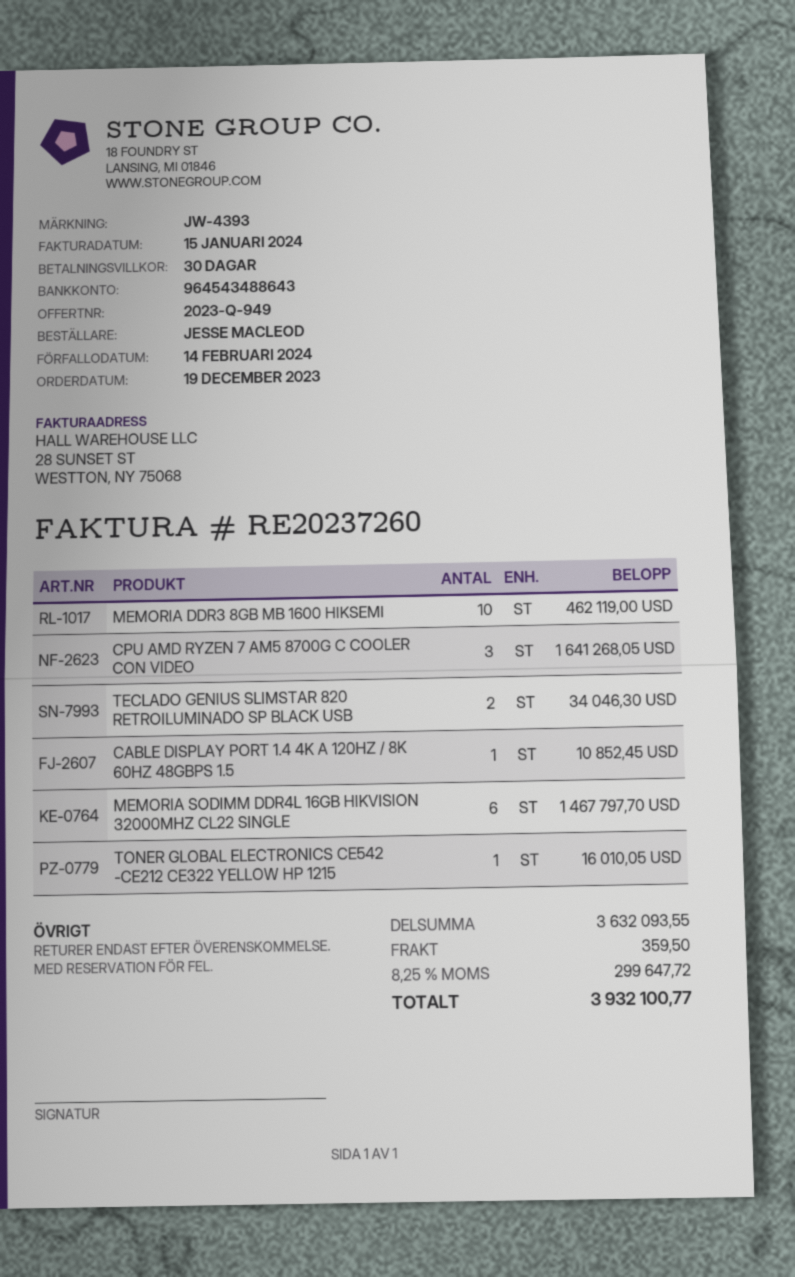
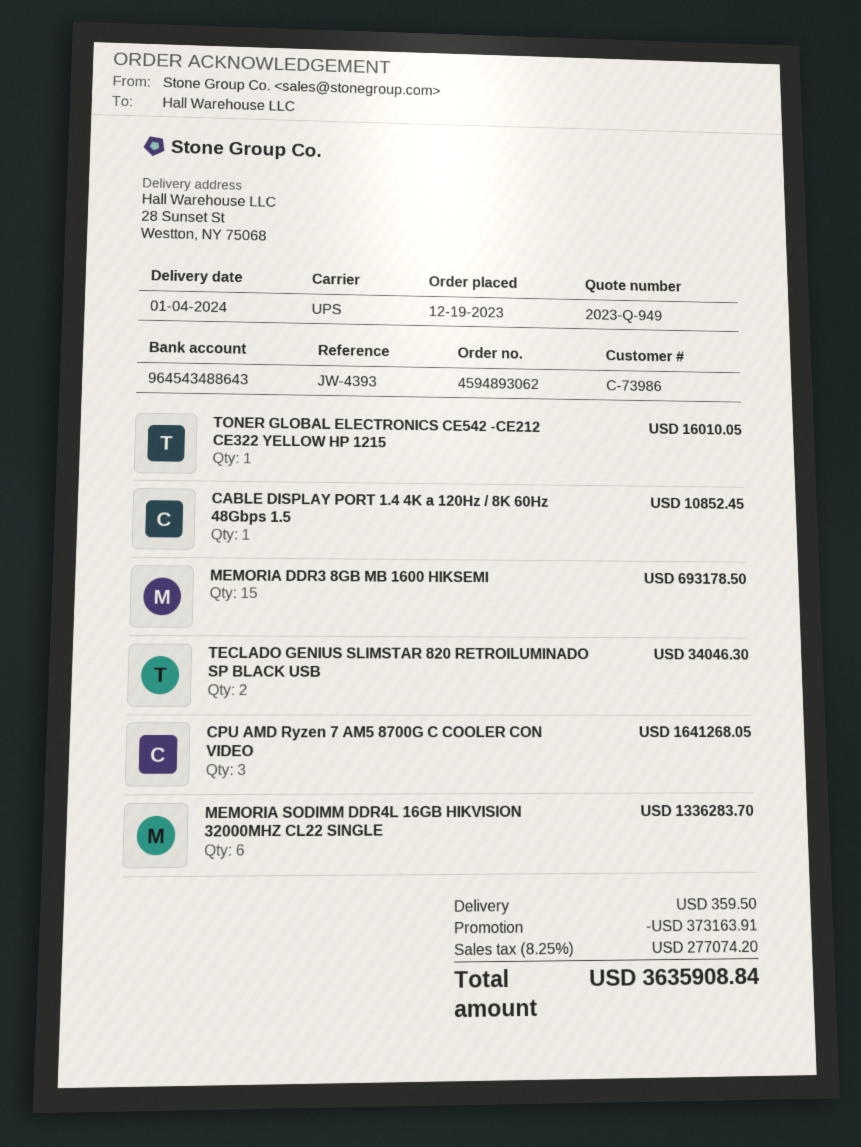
MEMORIA DDR3 8GB MB 1600 HIKSEMI: 10 for 462119.00 -> 15 for 693178.50
MEMORIA SODIMM DDR4L 16GB HIKVISION 32000MHZ CL22 SINGLE: 6 for 1467797.70 -> 6 for 1336283.70
discount: none -> 373163.91
tax: 8.25% = 299647.72 -> 8.25% = 277074.20
total: 3932100.77 -> 3635908.84

